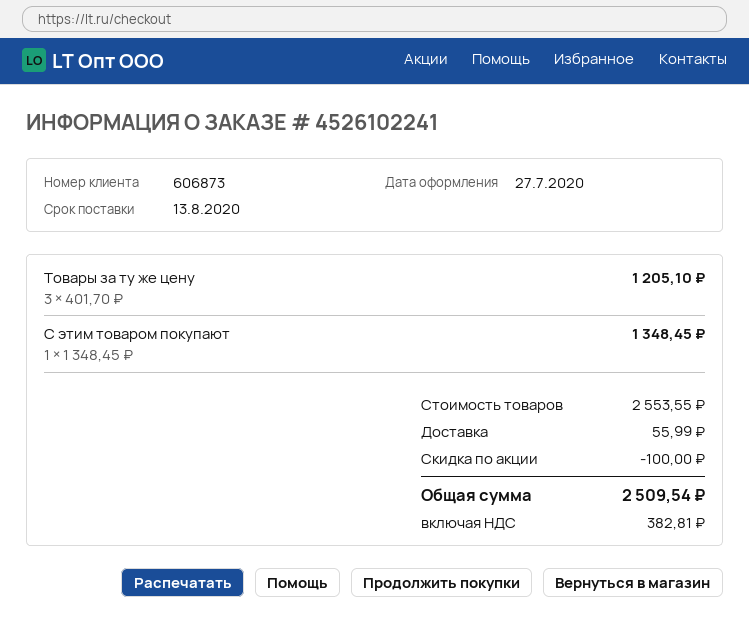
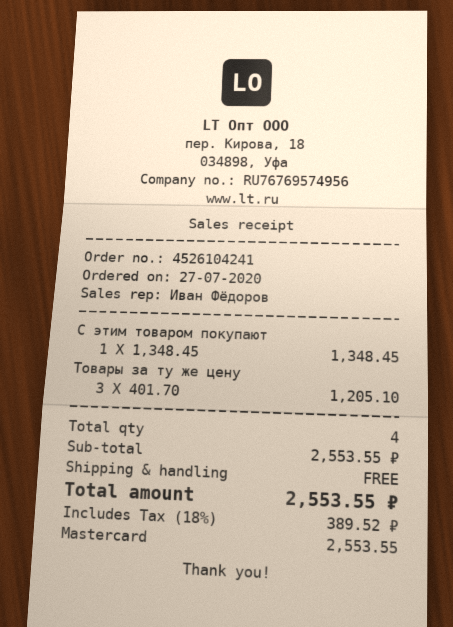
order number: 4526102241 -> 4526104241
discount: 100.00 -> none
shipping: 55.99 -> 0.00
tax: 382.81 -> 389.52
total: 2509.54 -> 2553.55

